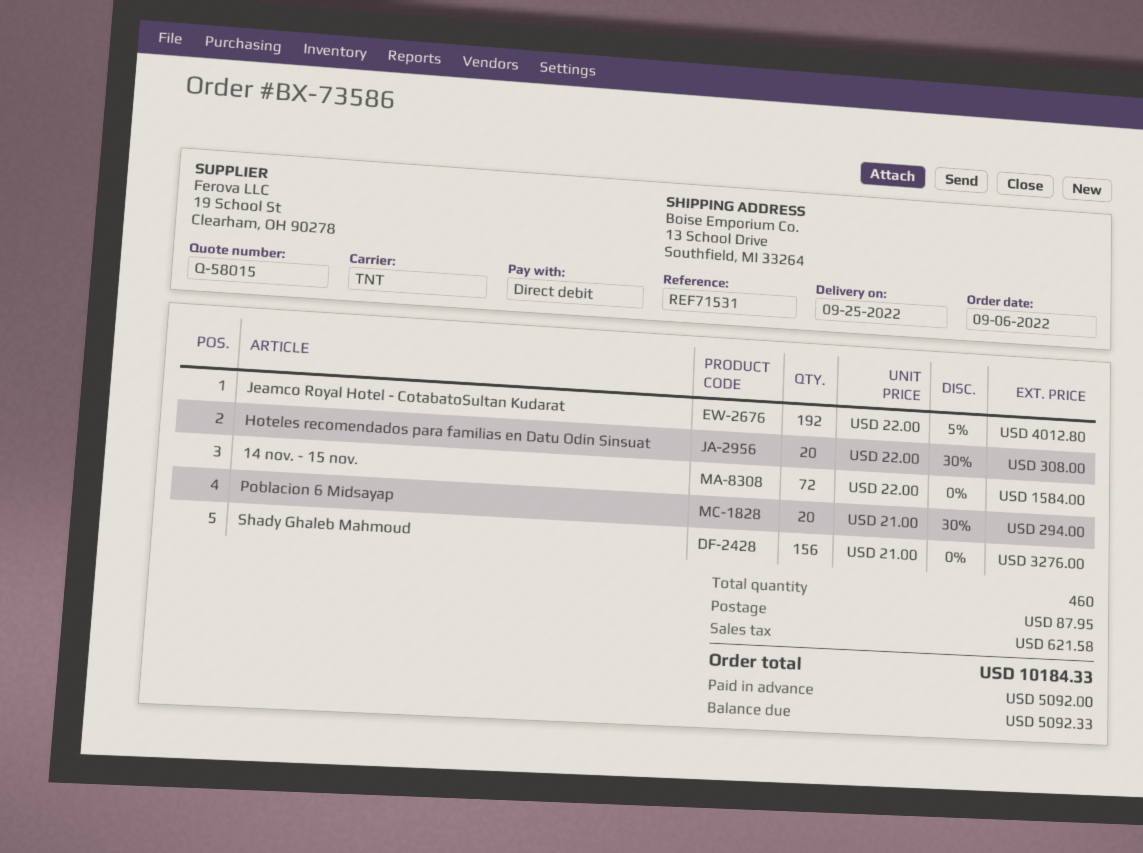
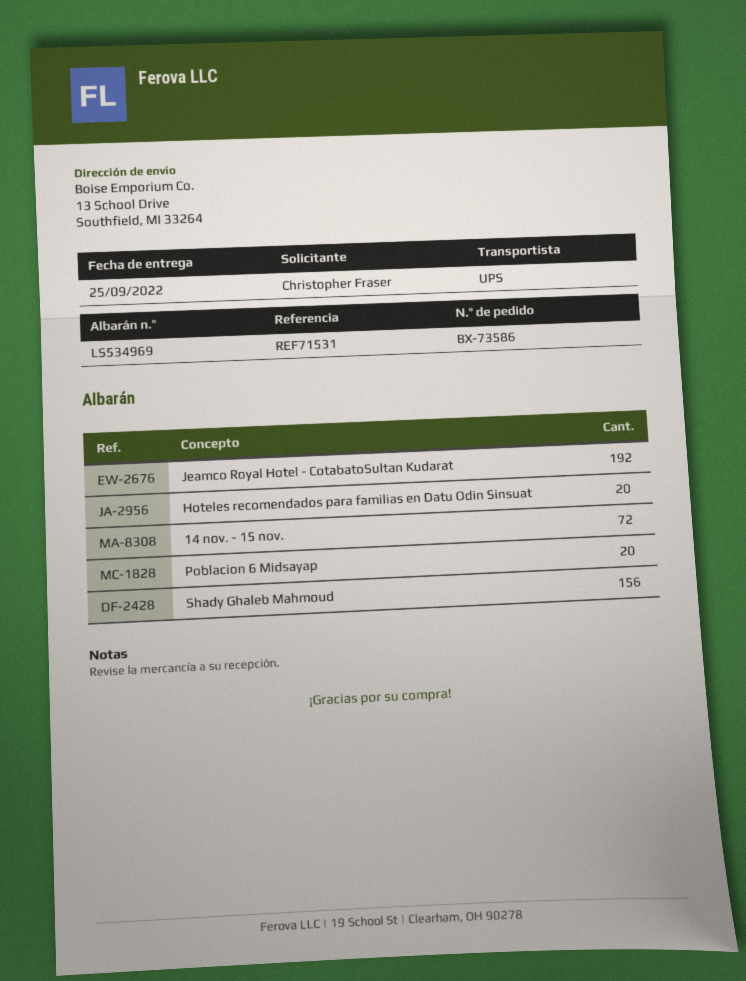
shipping method: TNT -> UPS

